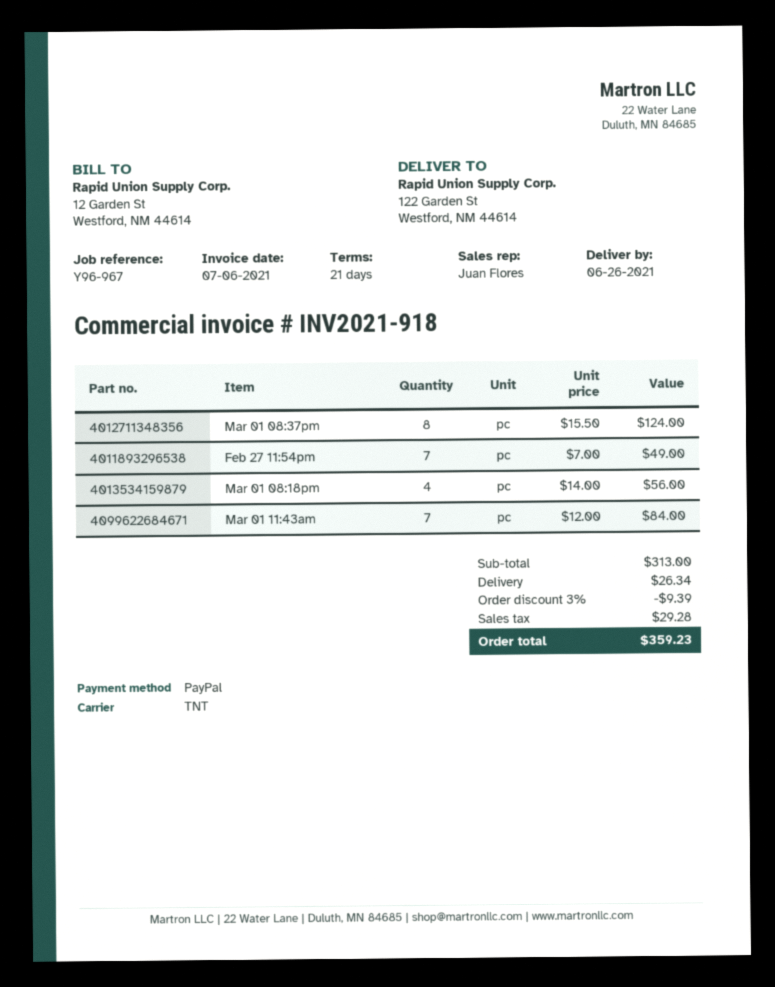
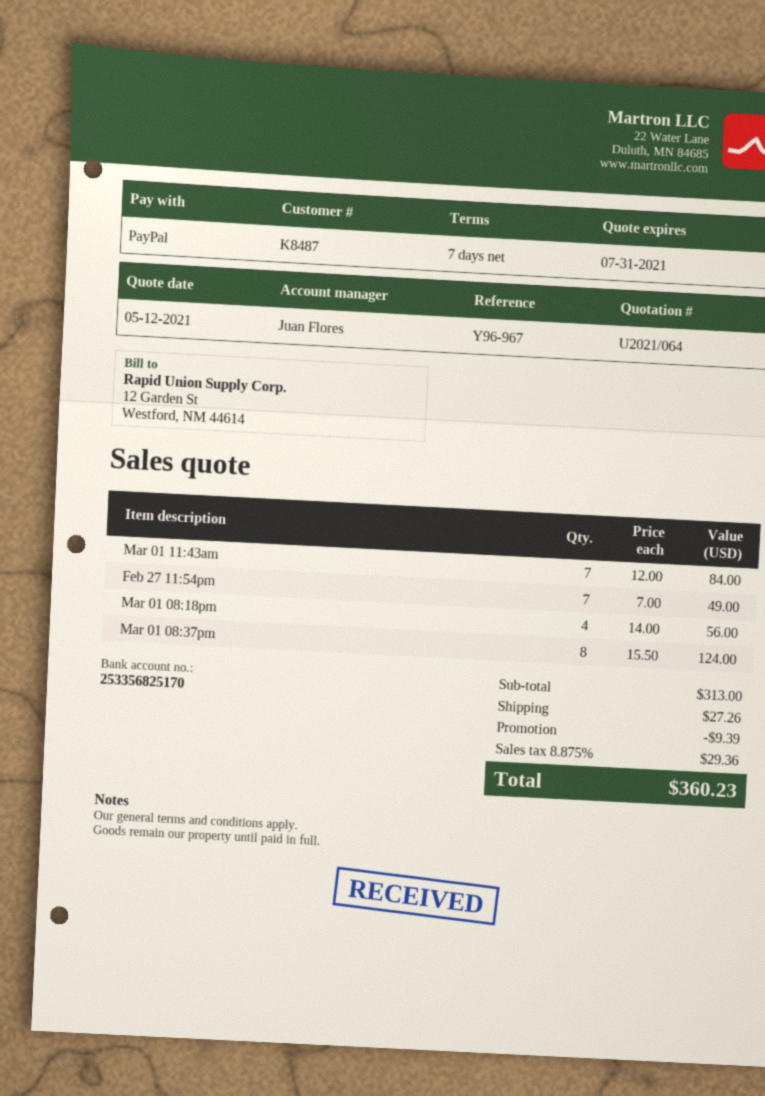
payment terms: 21 days -> 7 days
shipping: 26.34 -> 27.26
tax: 29.28 -> 29.36
total: 359.23 -> 360.23

